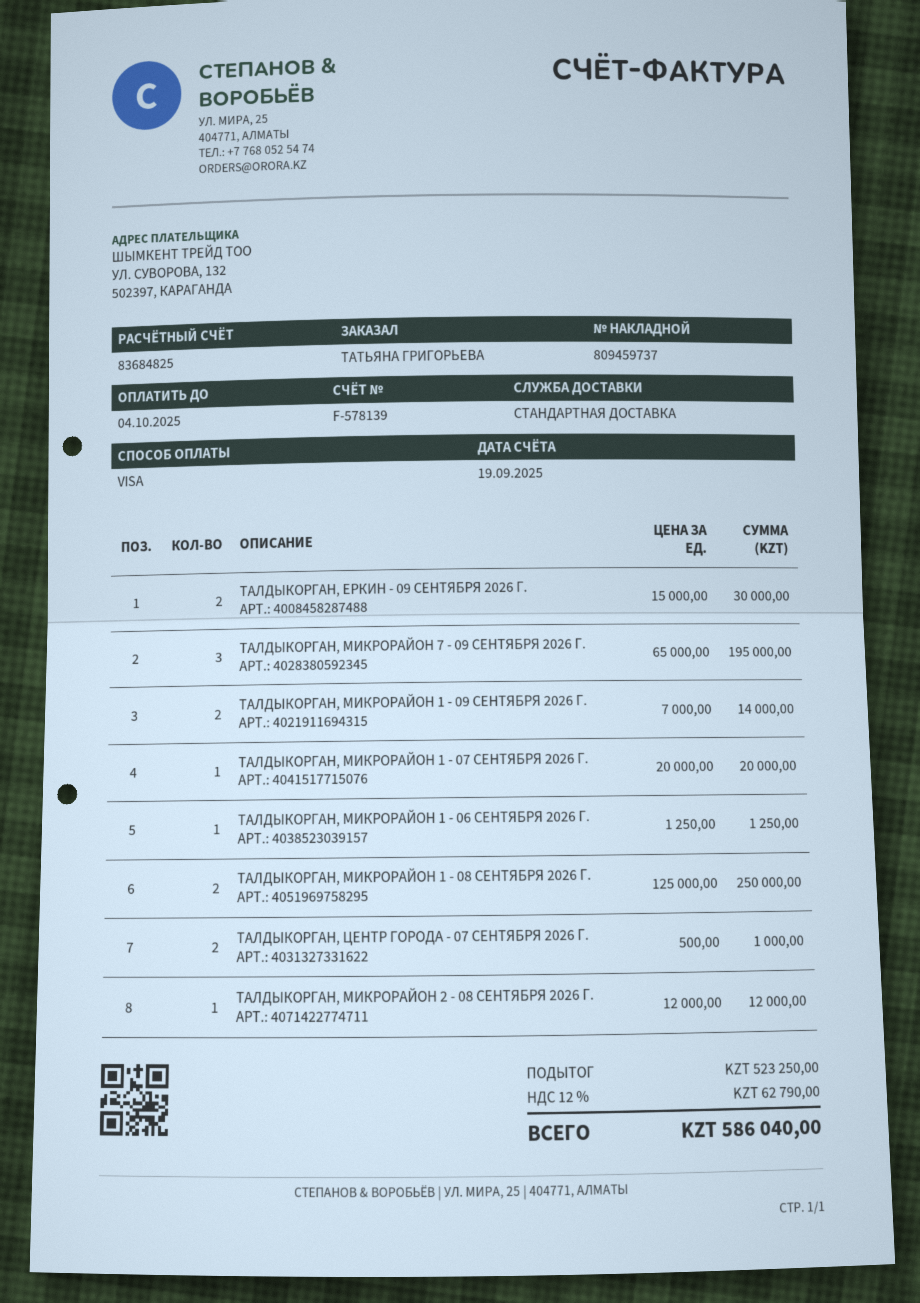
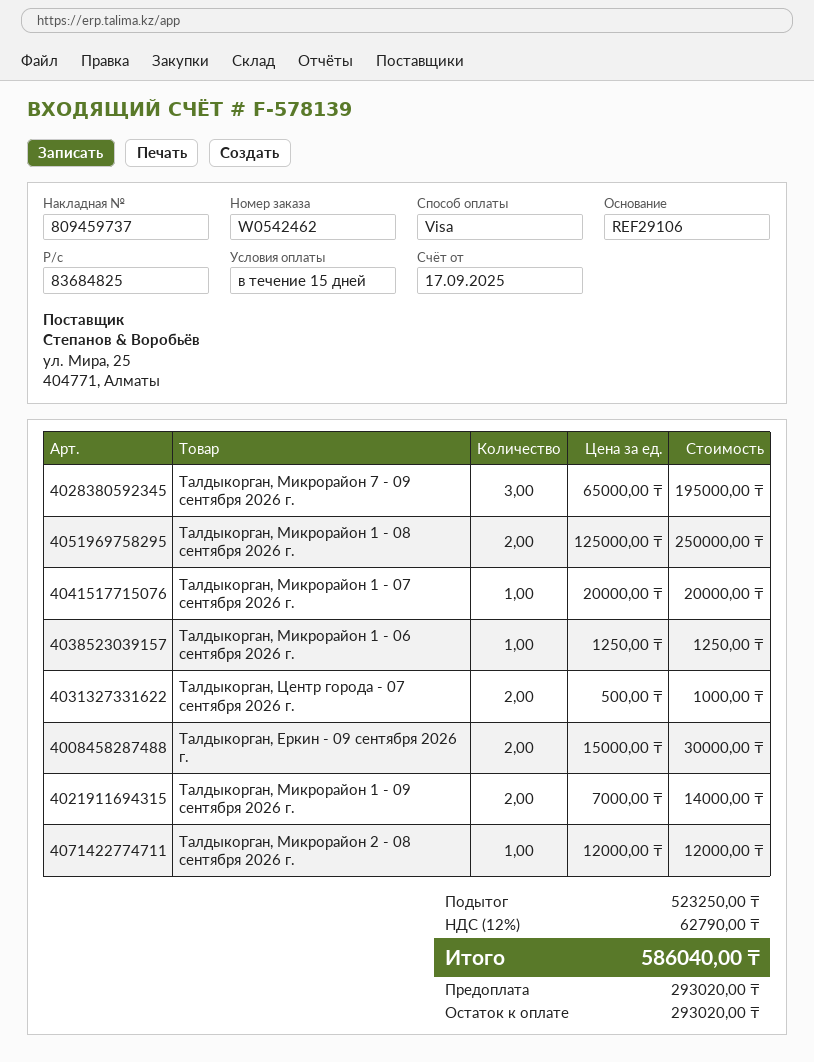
invoice date: 2025-09-19 -> 2025-09-17

